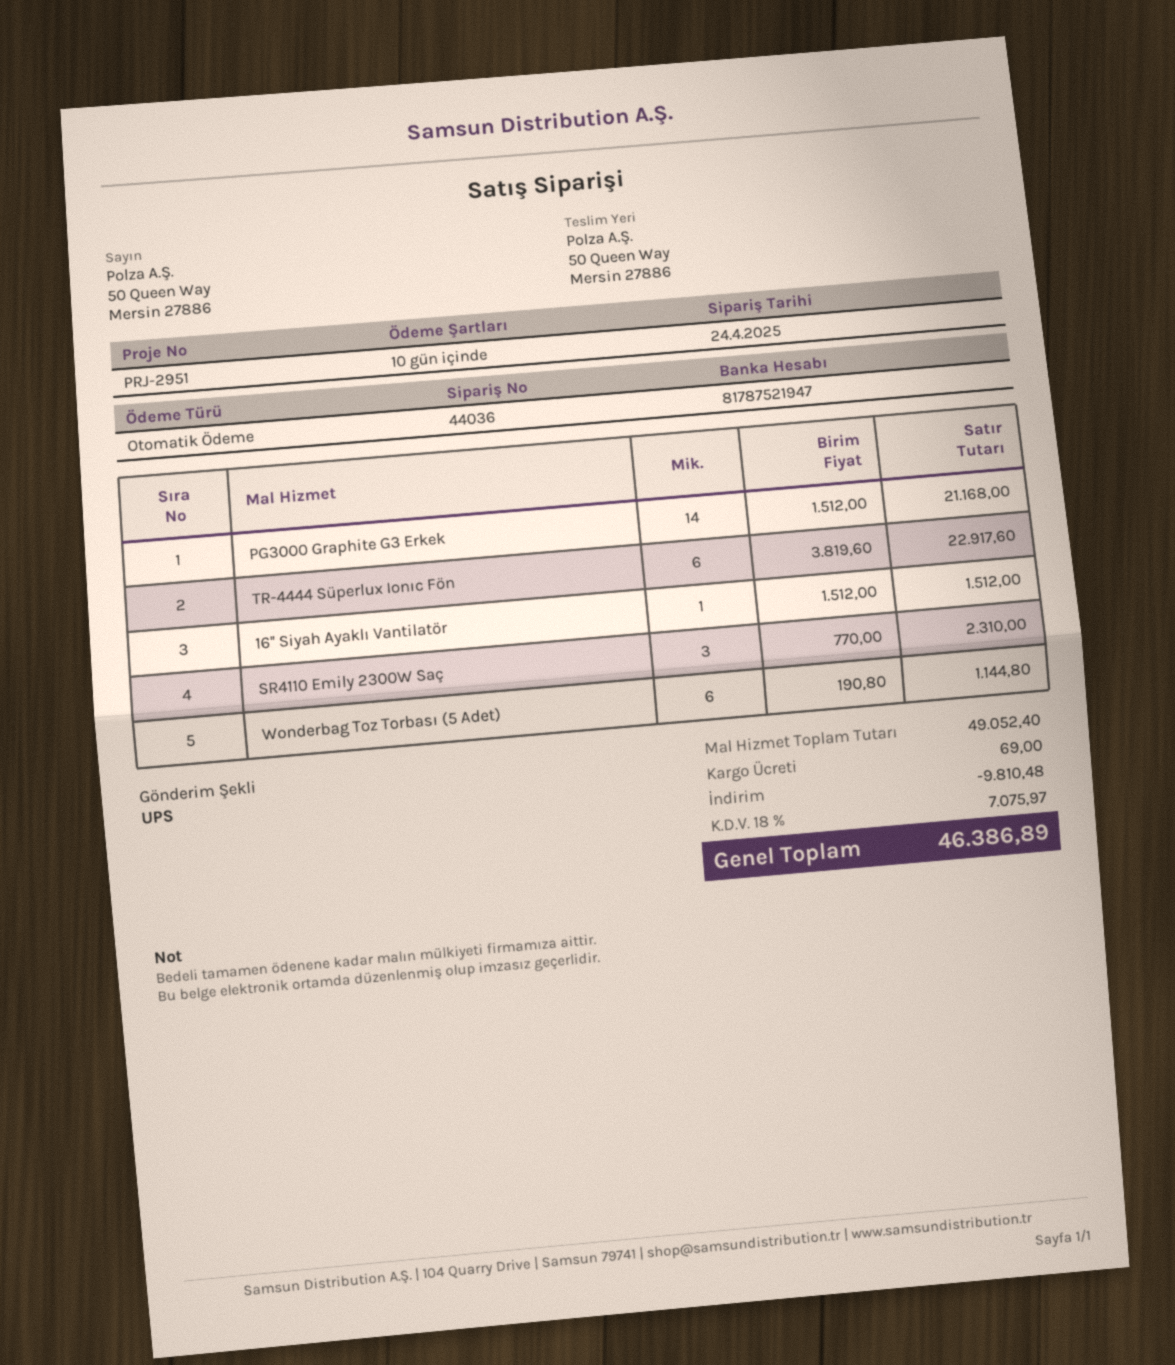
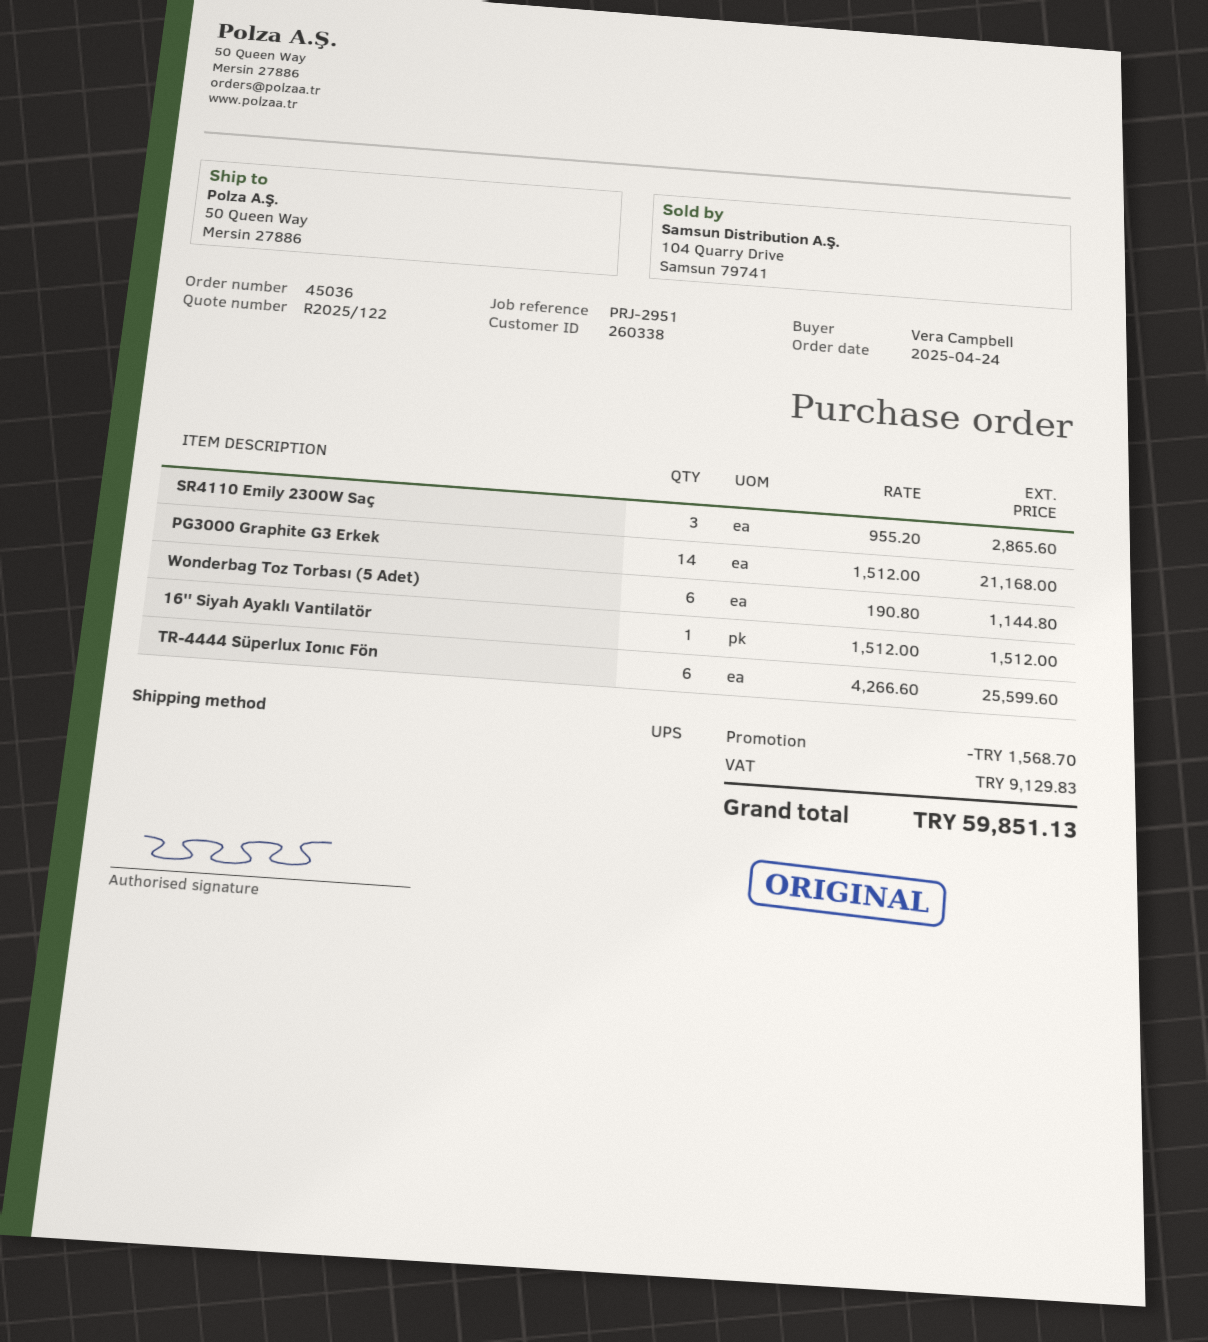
order number: 44036 -> 45036
TR-4444 Süperlux Ionıc Fön: 6 x 3819.60 = 22917.60 -> 6 x 4266.60 = 25599.60
SR4110 Emily 2300W Saç: 3 x 770.00 = 2310.00 -> 3 x 955.20 = 2865.60
discount: 9810.48 -> 1568.70
shipping: 69.00 -> none
tax: 7075.97 -> 9129.83
total: 46386.89 -> 59851.13

